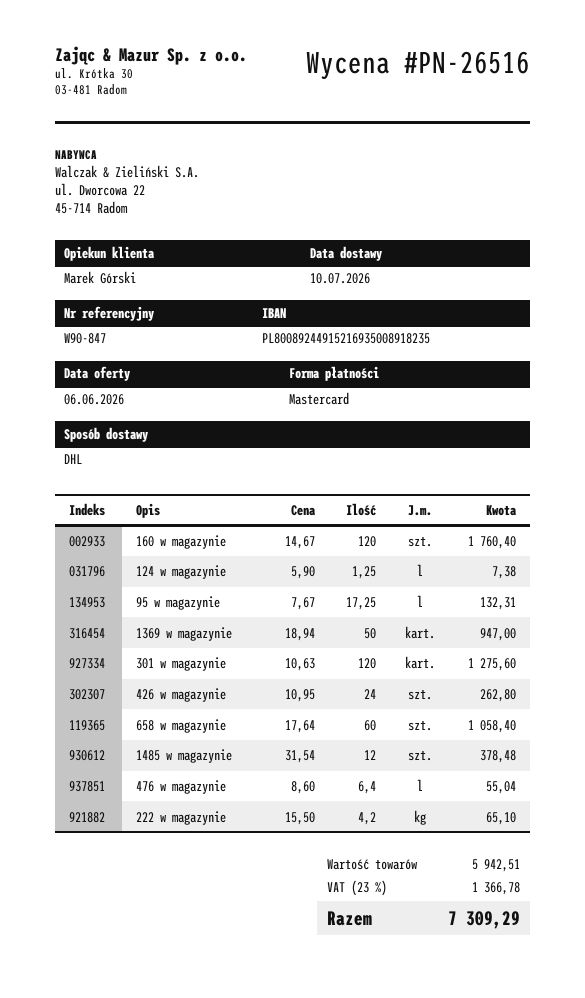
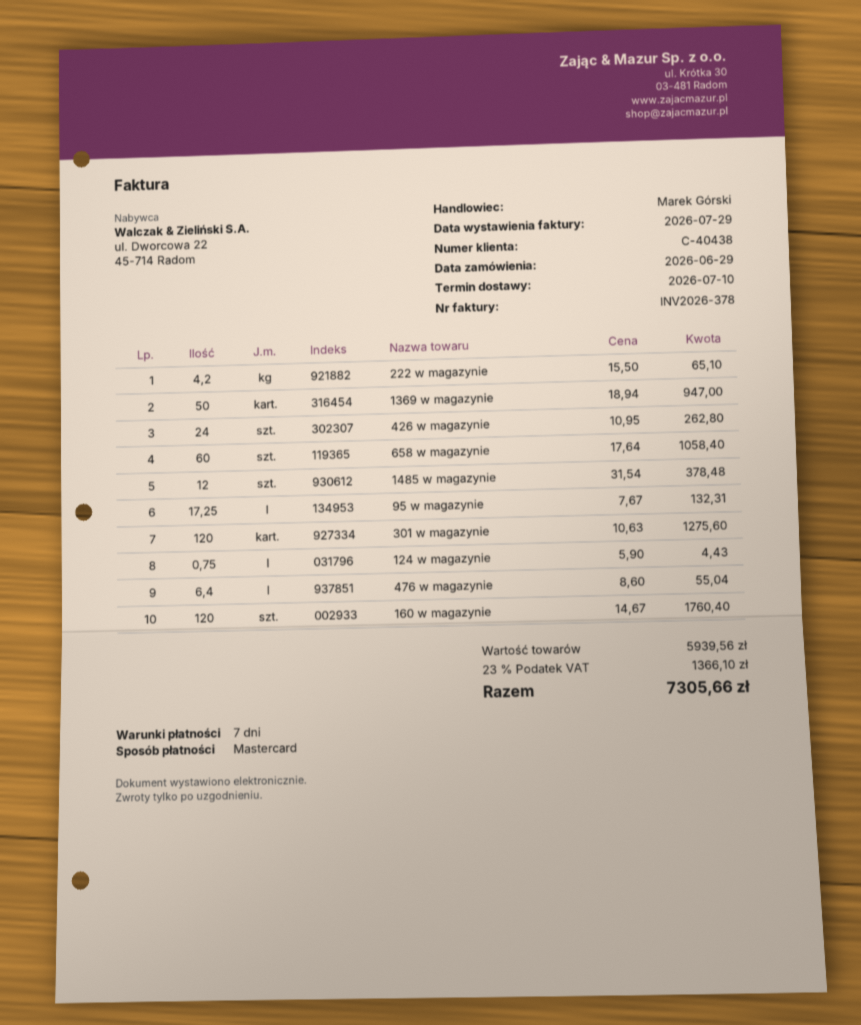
124 w magazynie: 1.25 x 5.90 = 7.38 -> 0.75 x 5.90 = 4.43
subtotal: 5942.51 -> 5939.56
tax: 23% = 1366.78 -> 23% = 1366.10
total: 7309.29 -> 7305.66

